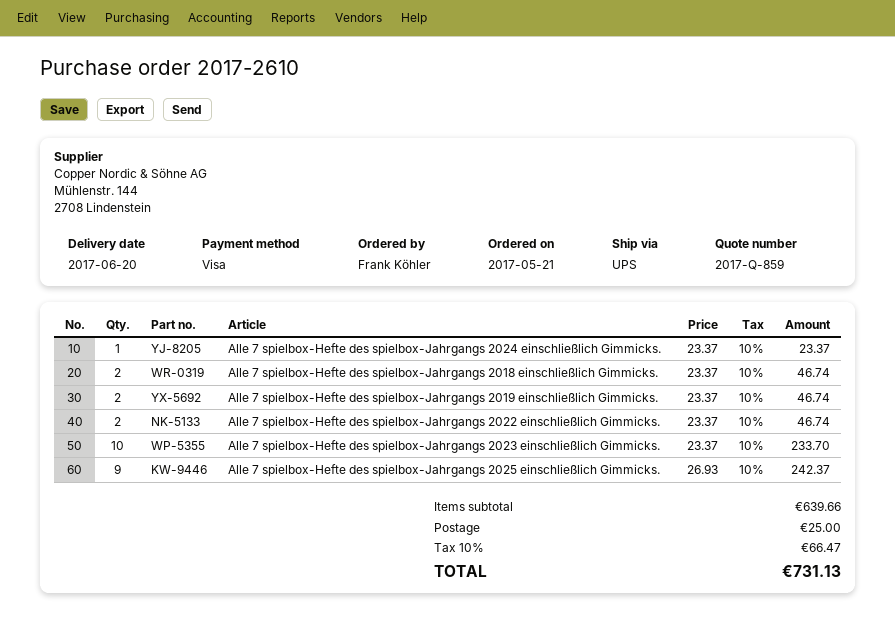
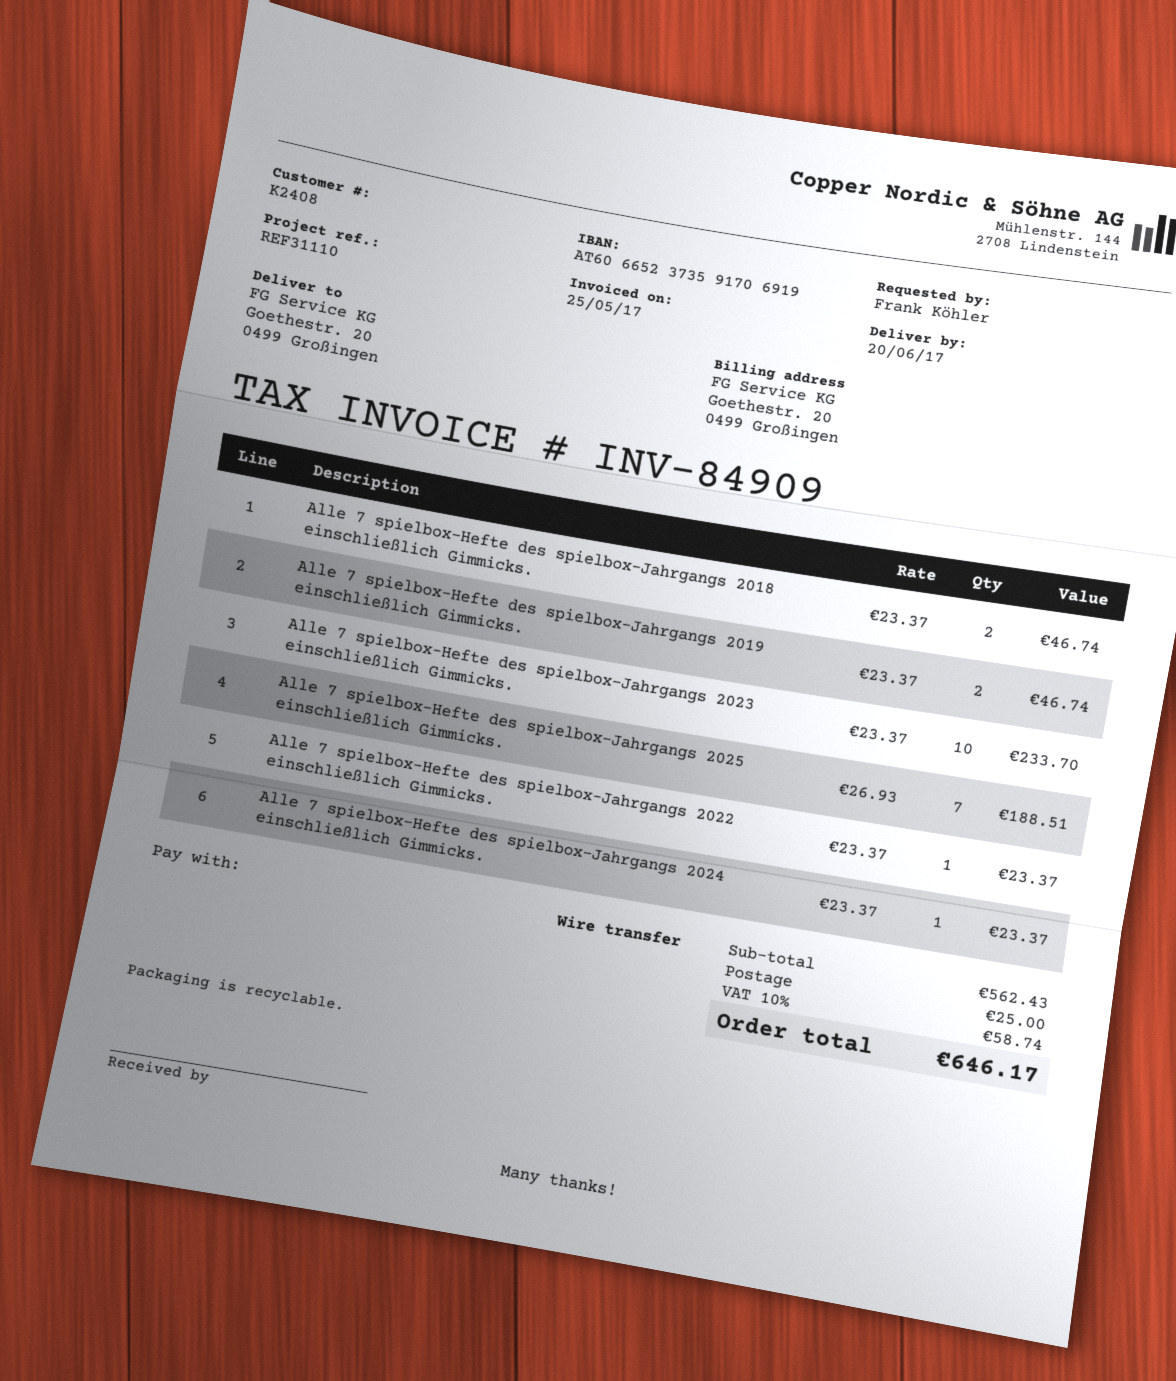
payment method: Visa -> bank transfer
Alle 7 spielbox-Hefte des spielbox-Jahrgangs 2022 einschließlich Gimmicks.: 2 x 23.37 = 46.74 -> 1 x 23.37 = 23.37
Alle 7 spielbox-Hefte des spielbox-Jahrgangs 2025 einschließlich Gimmicks.: 9 x 26.93 = 242.37 -> 7 x 26.93 = 188.51
subtotal: 639.66 -> 562.43
tax: 10% = 66.47 -> 10% = 58.74
total: 731.13 -> 646.17

